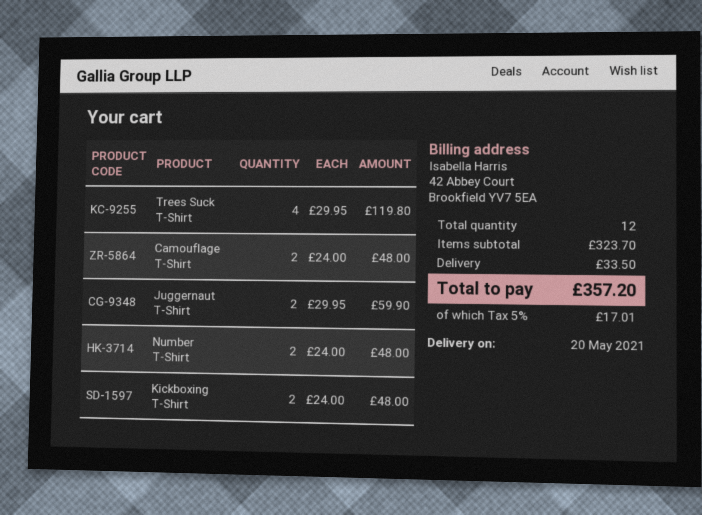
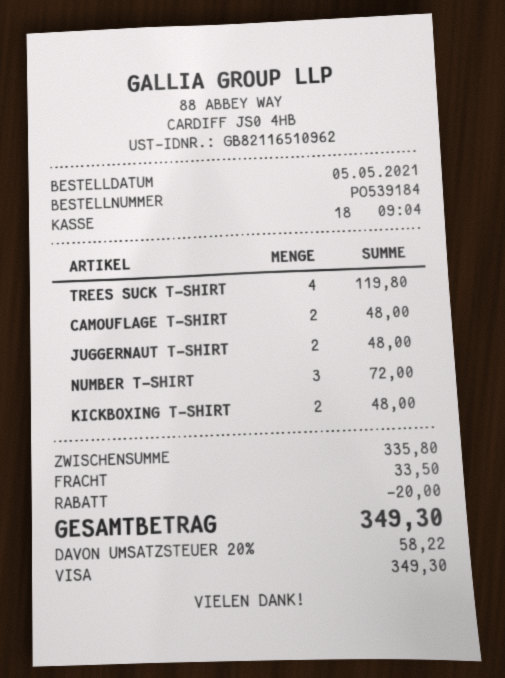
Juggernaut T-Shirt: 2 for 59.90 -> 2 for 48.00
Number T-Shirt: 2 for 48.00 -> 3 for 72.00
subtotal: 323.70 -> 335.80
discount: none -> 20.00
tax: 5% = 17.01 -> 20% = 58.22
total: 357.20 -> 349.30

